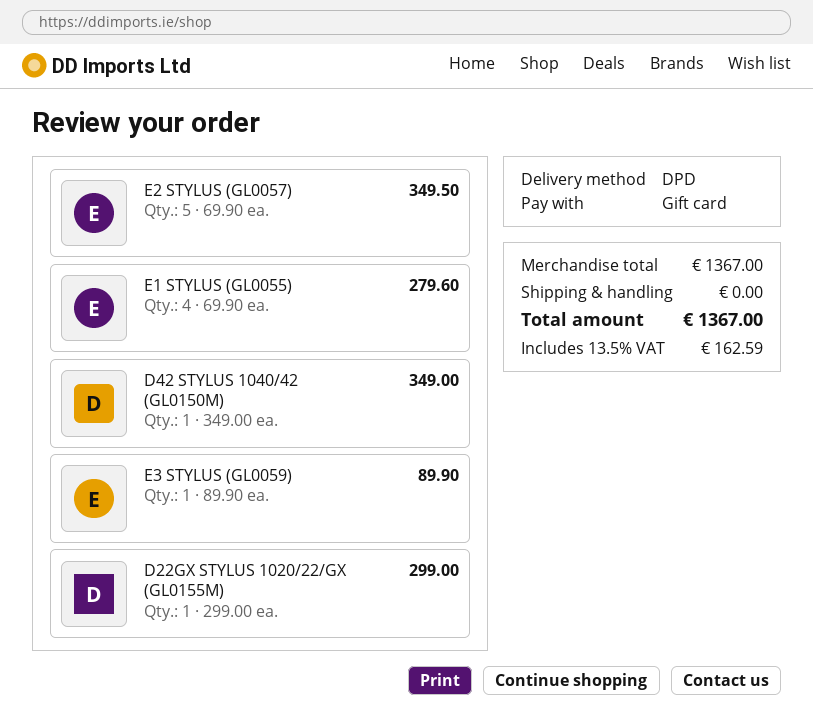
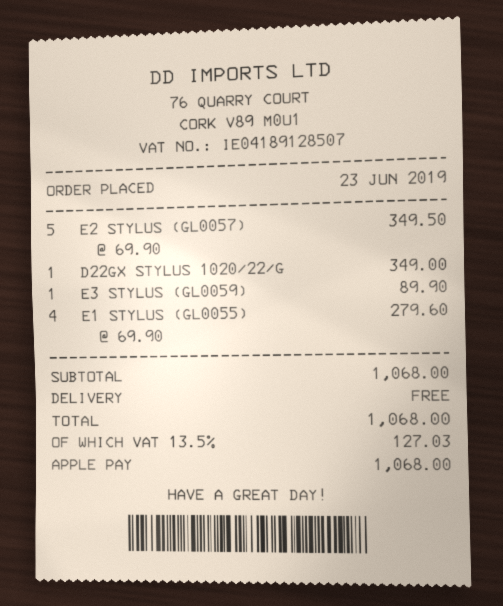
payment method: gift card -> Apple Pay
D42 STYLUS 1040/42 (GL0150M): 1 x 349.00 = 349.00 -> none
D22GX STYLUS 1020/22/GX (GL0155M): 1 x 299.00 = 299.00 -> 1 x 349.00 = 349.00
subtotal: 1367.00 -> 1068.00
tax: 13.5% = 162.59 -> 13.5% = 127.03
total: 1367.00 -> 1068.00

